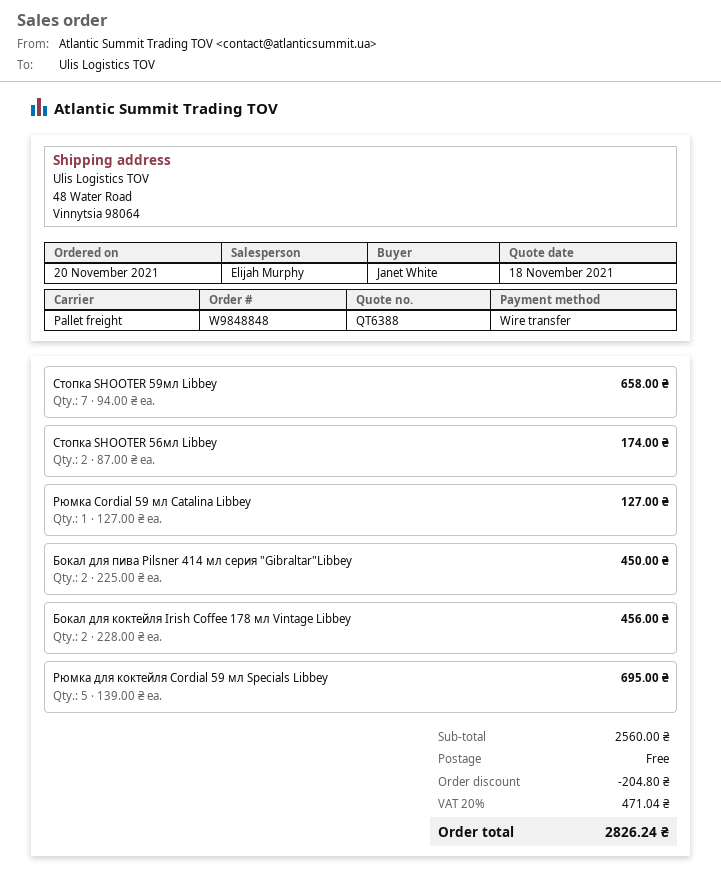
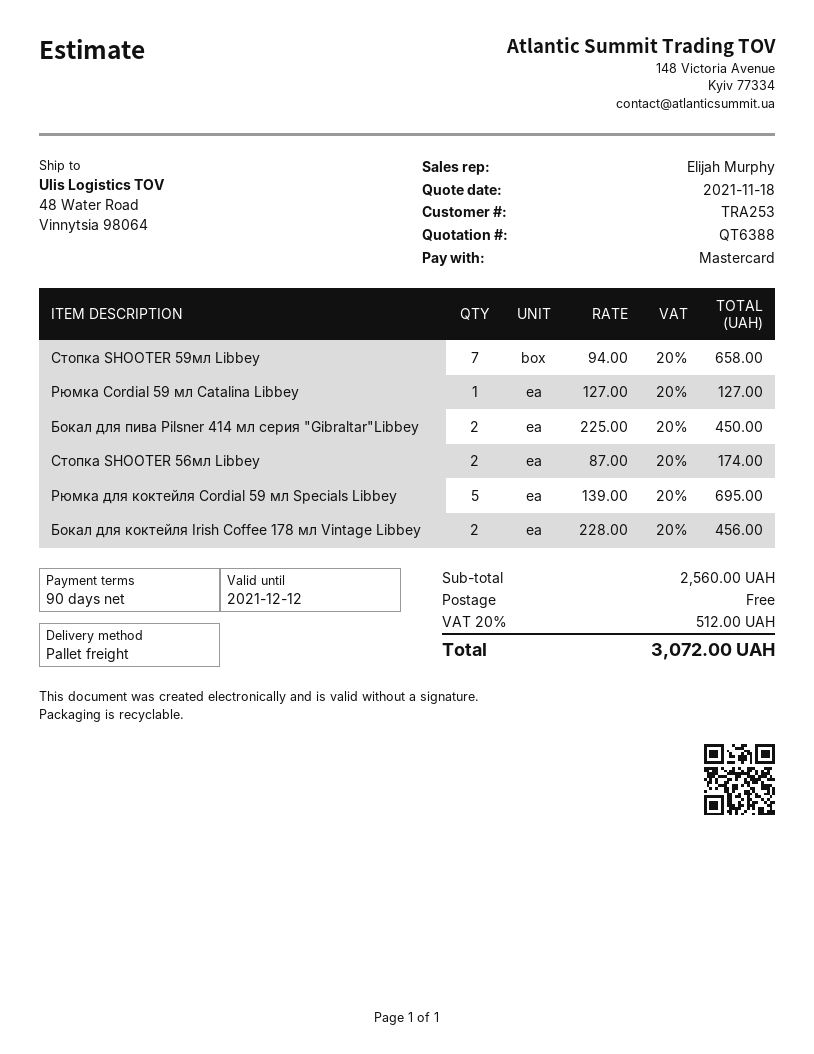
payment method: bank transfer -> Mastercard
discount: 204.80 -> none
tax: 20% = 471.04 -> 20% = 512.00
total: 2826.24 -> 3072.00

